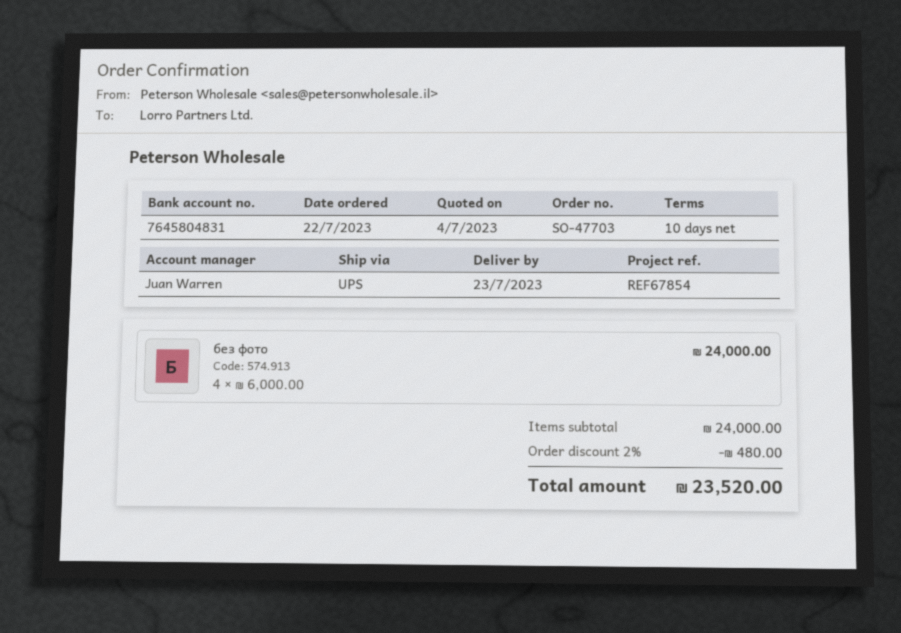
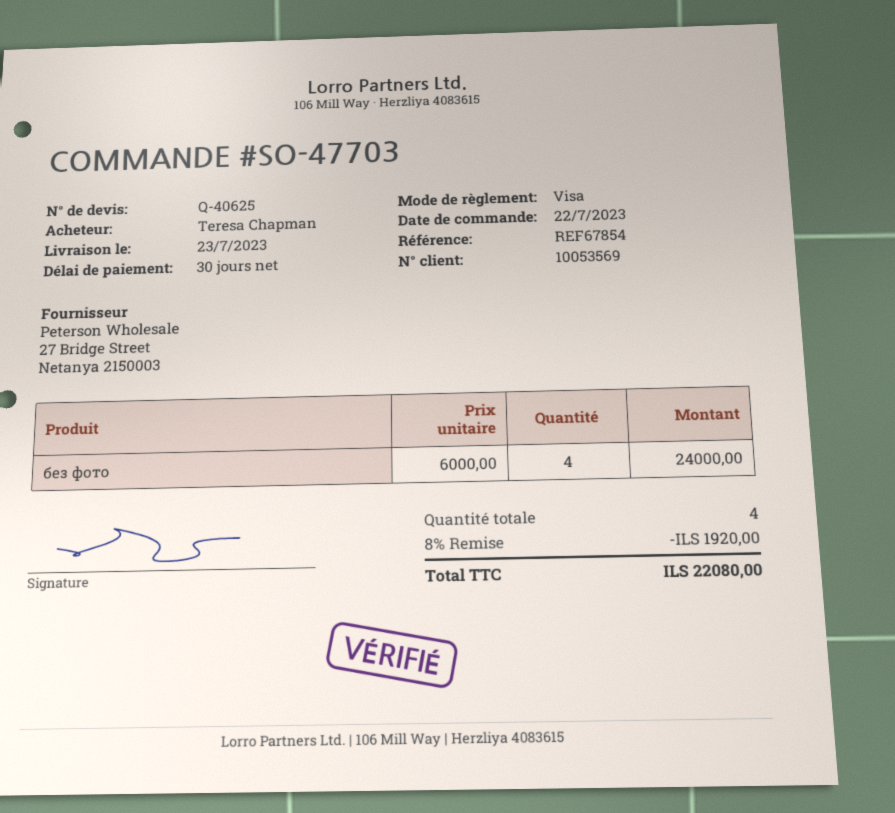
payment terms: 10 days -> 30 days
discount: 2% = 480.00 -> 8% = 1920.00
total: 23520.00 -> 22080.00

